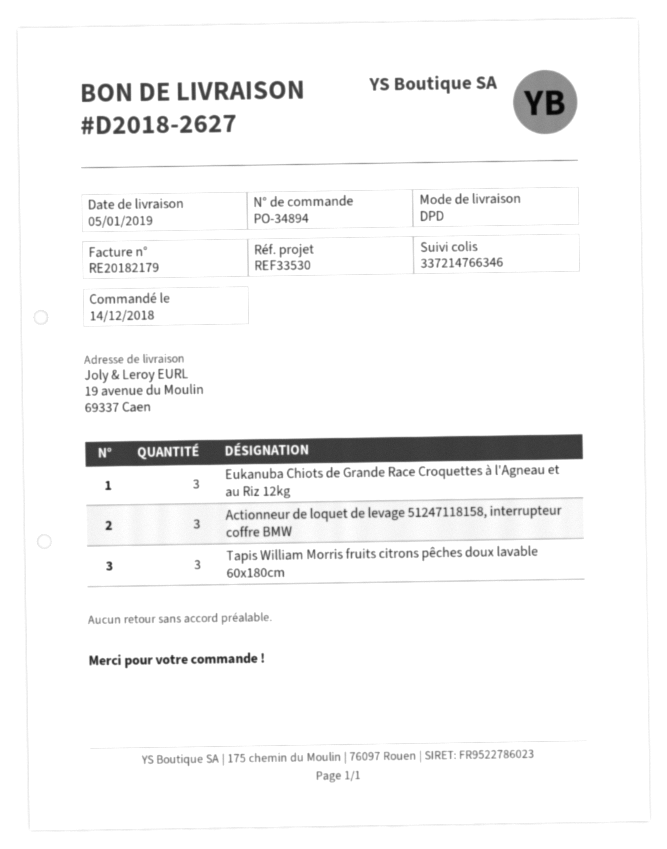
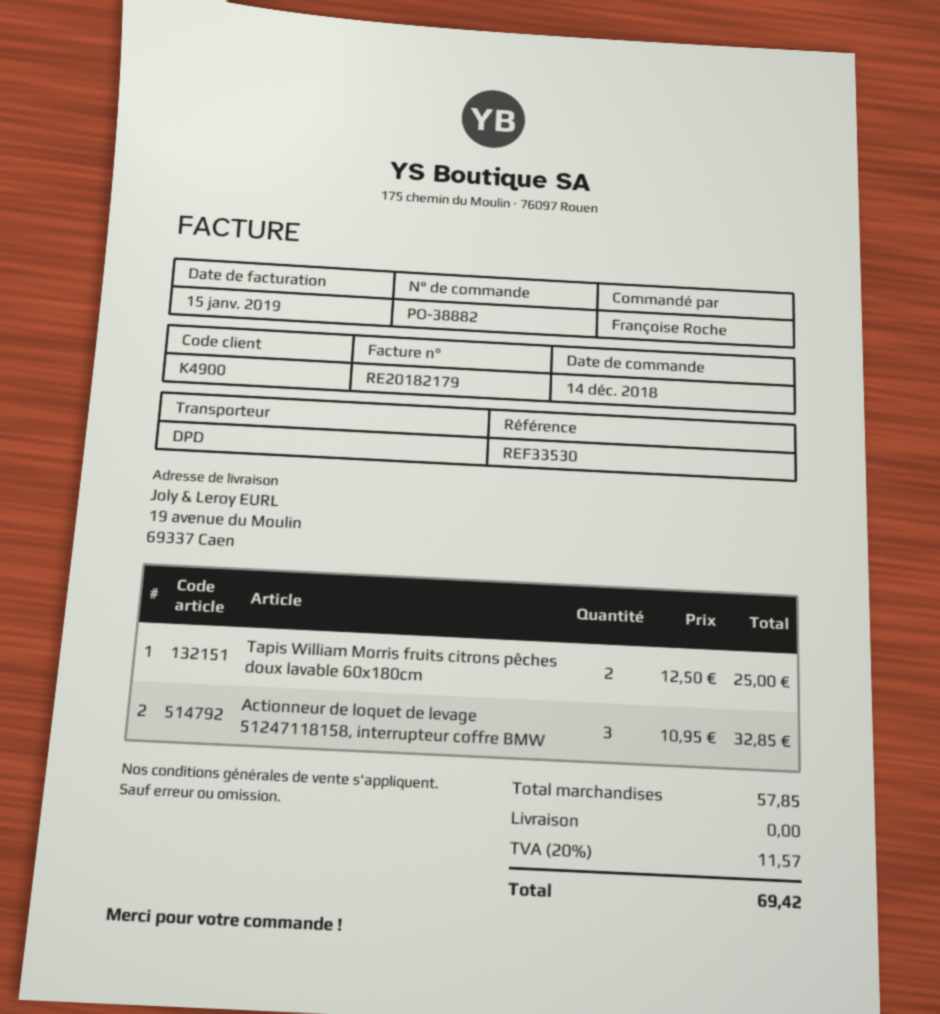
order number: PO-34894 -> PO-38882
Eukanuba Chiots de Grande Race Croquettes à l'Agneau et au Riz 12kg: 3 -> none
Tapis William Morris fruits citrons pêches doux lavable 60x180cm: 3 -> 2

